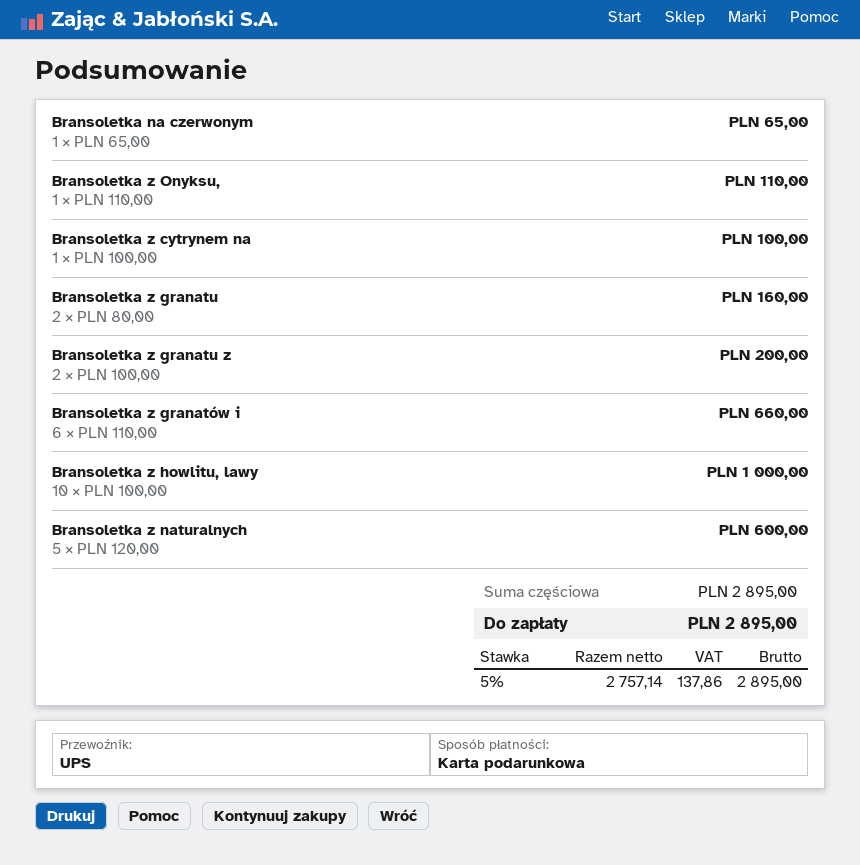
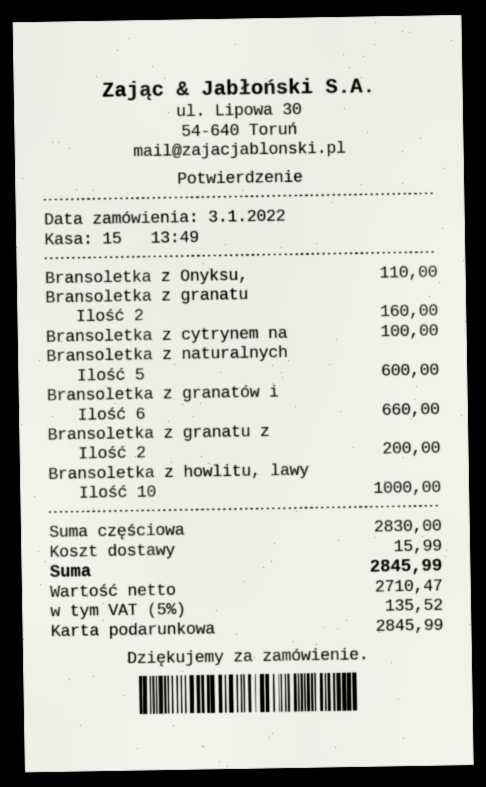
Bransoletka na czerwonym: 1 for 65.00 -> none
subtotal: 2895.00 -> 2830.00
shipping: none -> 15.99
net: 2757.14 -> 2710.47
tax: 5% = 137.86 -> 5% = 135.52
total: 2895.00 -> 2845.99

